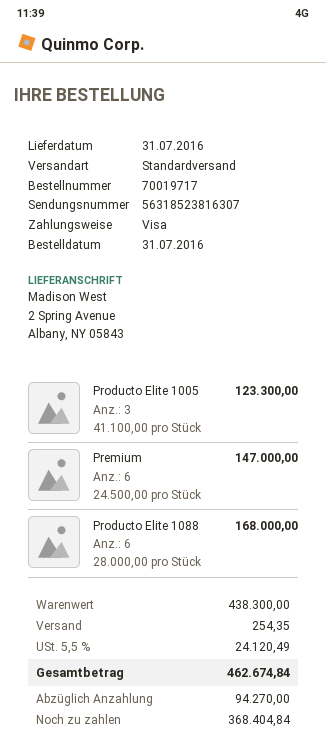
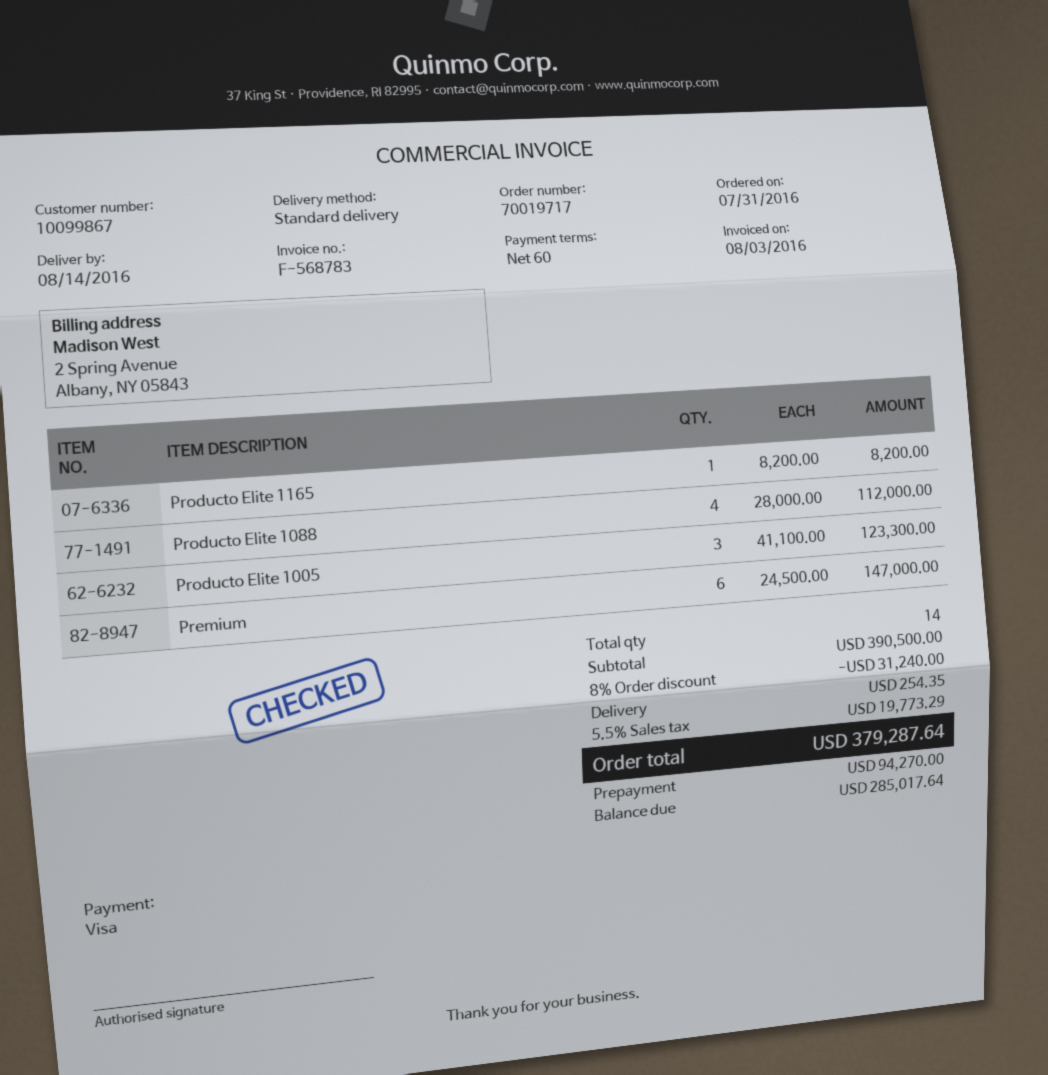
delivery date: 2016-07-31 -> 2016-08-14
Producto Elite 1088: 6 x 28000.00 = 168000.00 -> 4 x 28000.00 = 112000.00
Producto Elite 1165: none -> 1 x 8200.00 = 8200.00
subtotal: 438300.00 -> 390500.00
discount: none -> 8% = 31240.00
tax: 5.5% = 24120.49 -> 5.5% = 19773.29
total: 462674.84 -> 379287.64
balance: 368404.84 -> 285017.64

